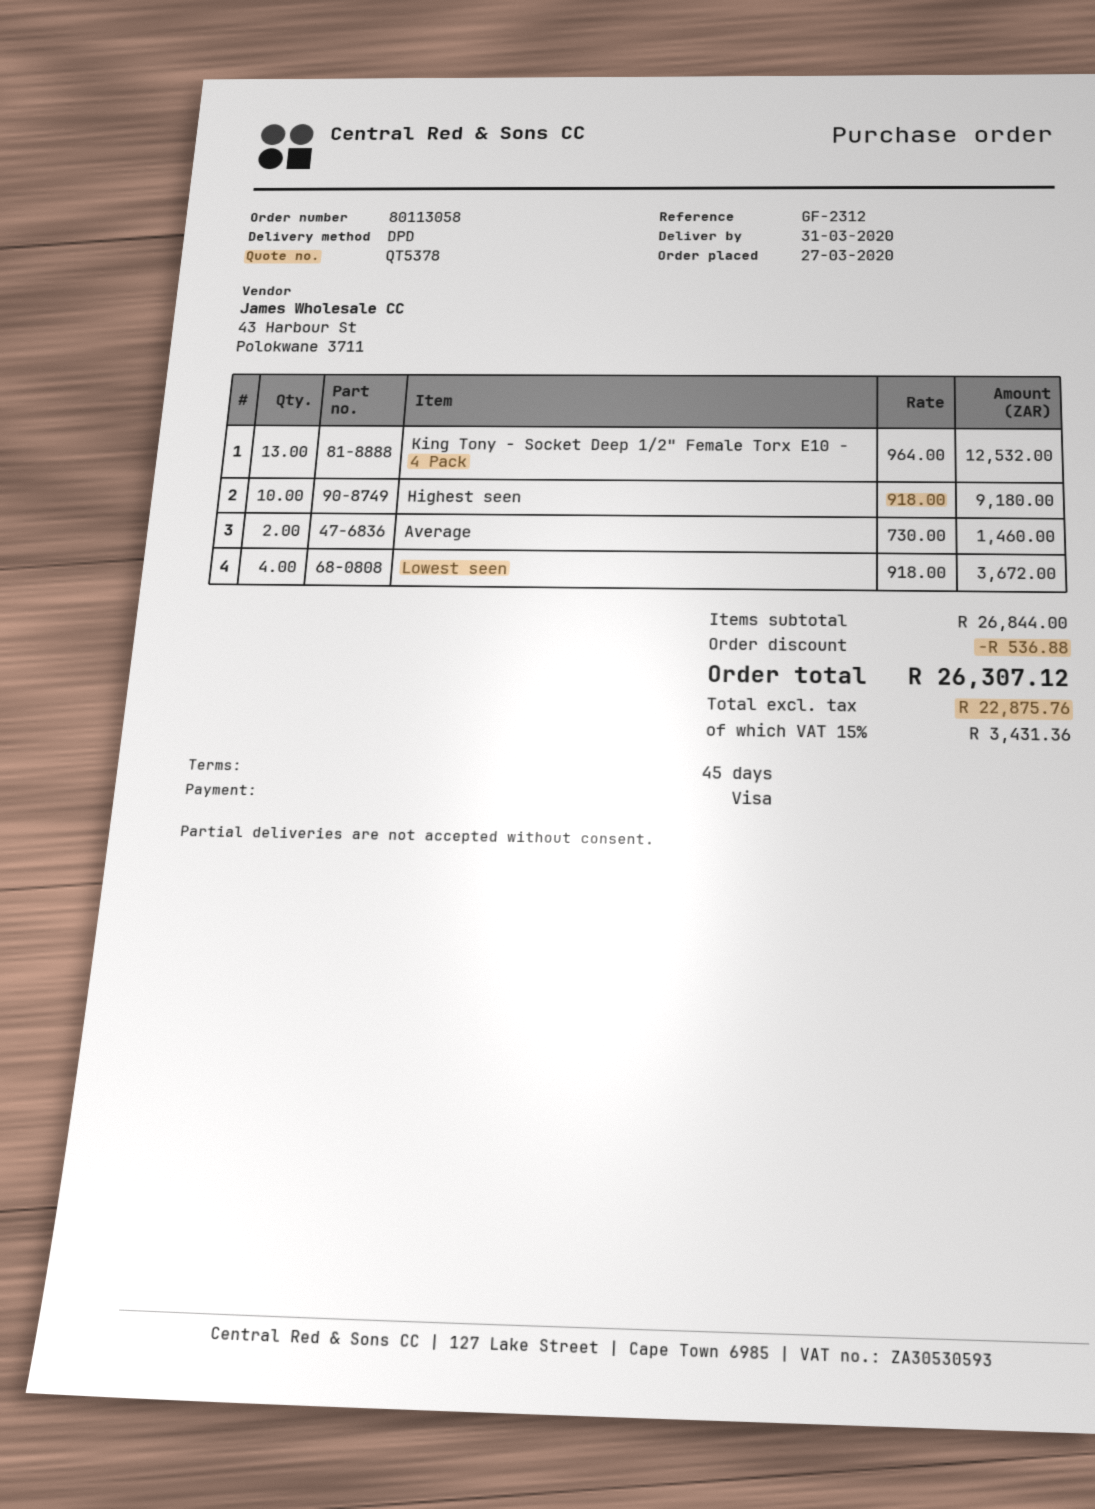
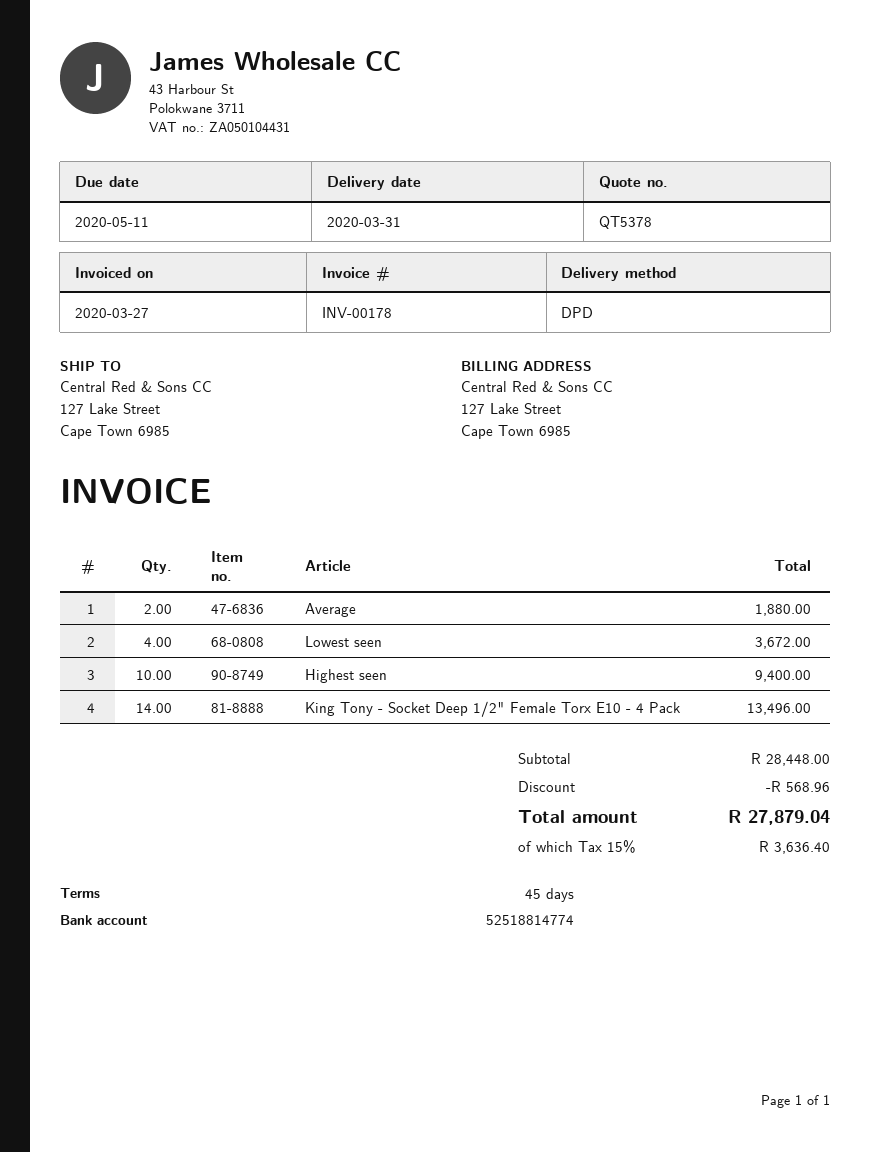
King Tony - Socket Deep 1/2" Female Torx E10 - 4 Pack: 13 for 12532.00 -> 14 for 13496.00
Highest seen: 10 for 9180.00 -> 10 for 9400.00
Average: 2 for 1460.00 -> 2 for 1880.00
subtotal: 26844.00 -> 28448.00
discount: 536.88 -> 568.96
tax: 15% = 3431.36 -> 15% = 3636.40
total: 26307.12 -> 27879.04

